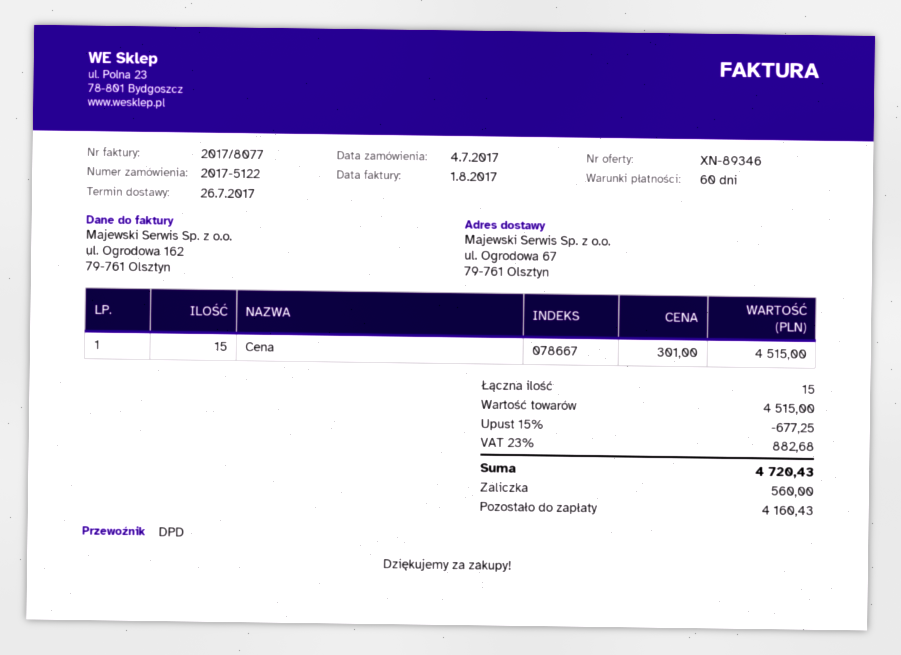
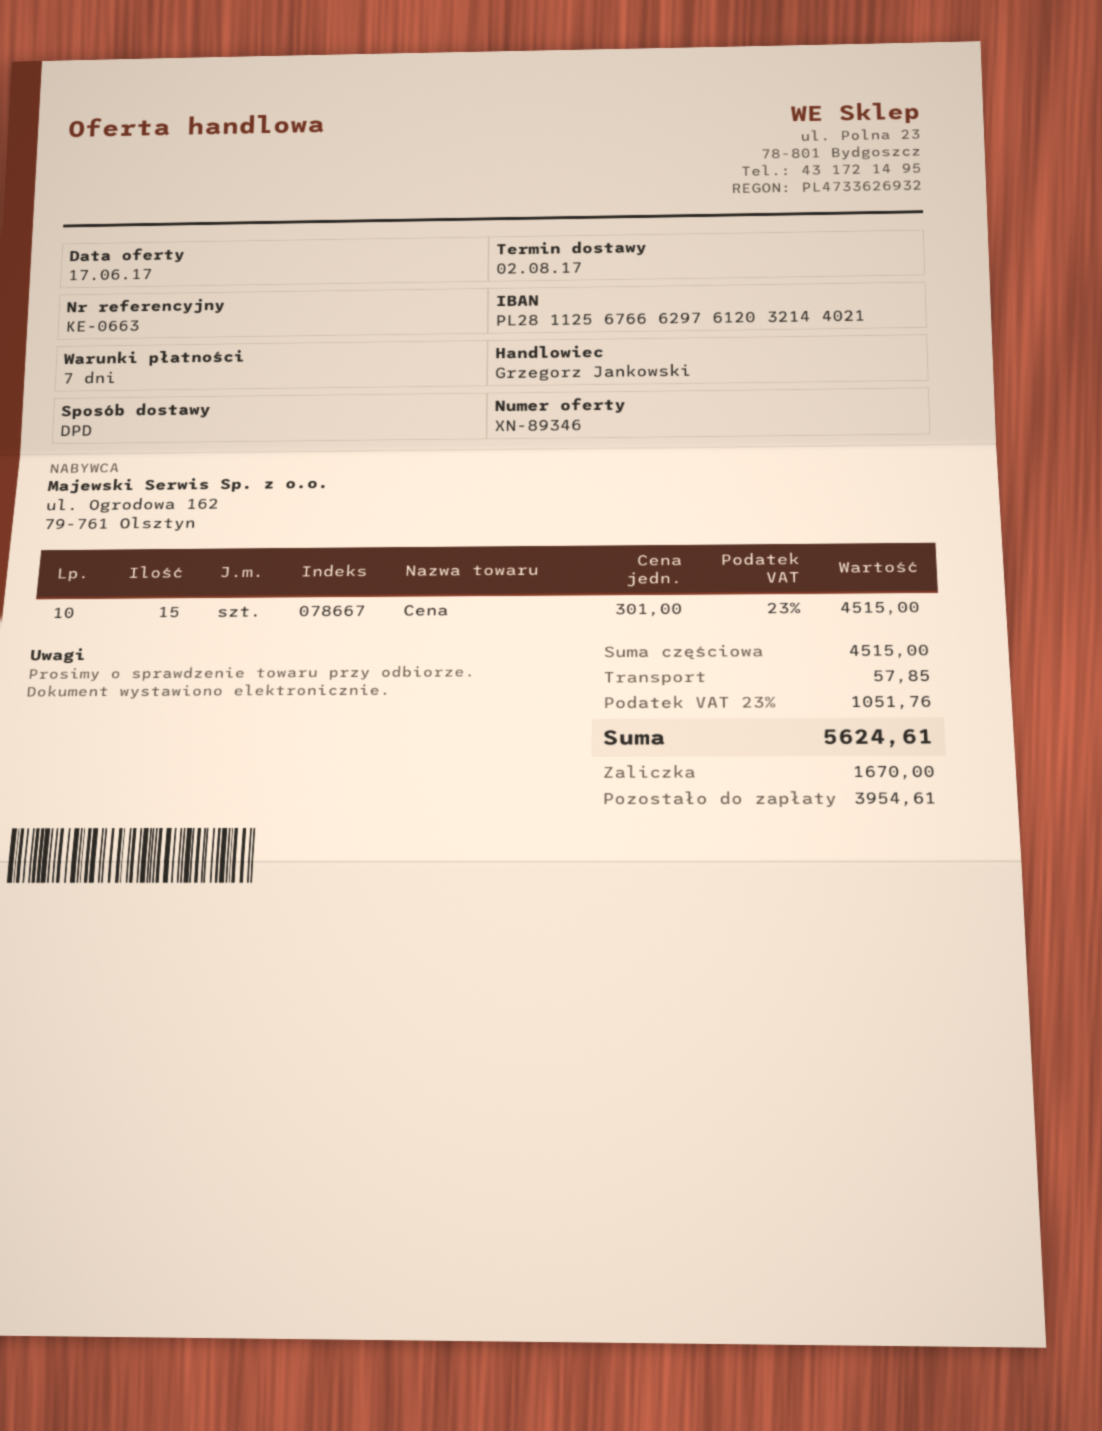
delivery date: 2017-07-26 -> 2017-08-02
payment terms: 60 days -> 7 days
discount: 15% = 677.25 -> none
shipping: none -> 57.85
tax: 23% = 882.68 -> 23% = 1051.76
total: 4720.43 -> 5624.61
deposit: 560.00 -> 1670.00
balance: 4160.43 -> 3954.61

